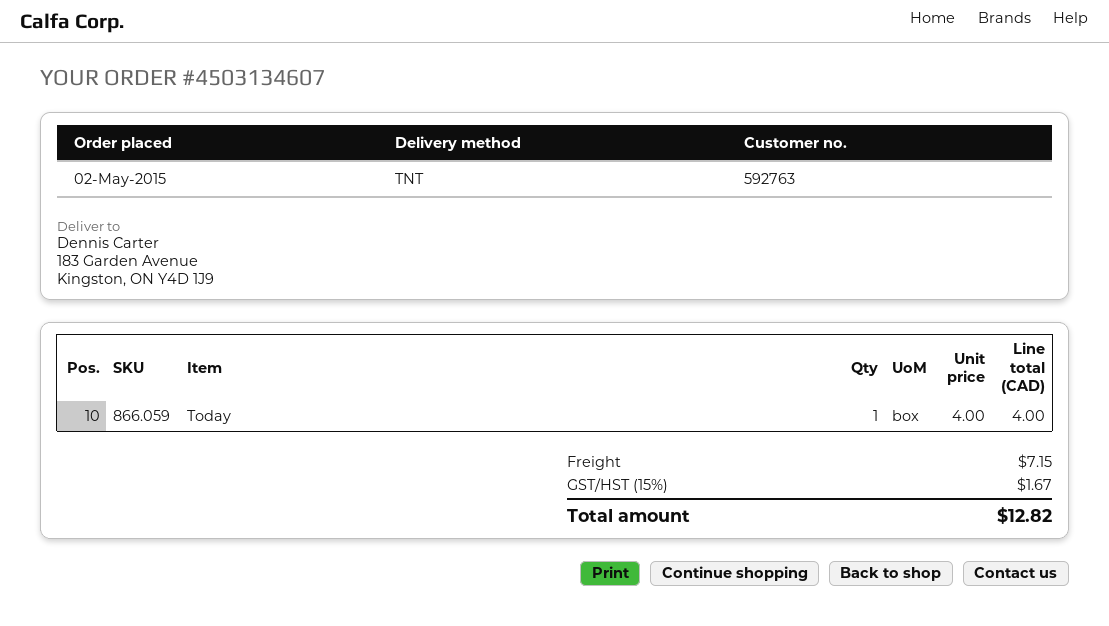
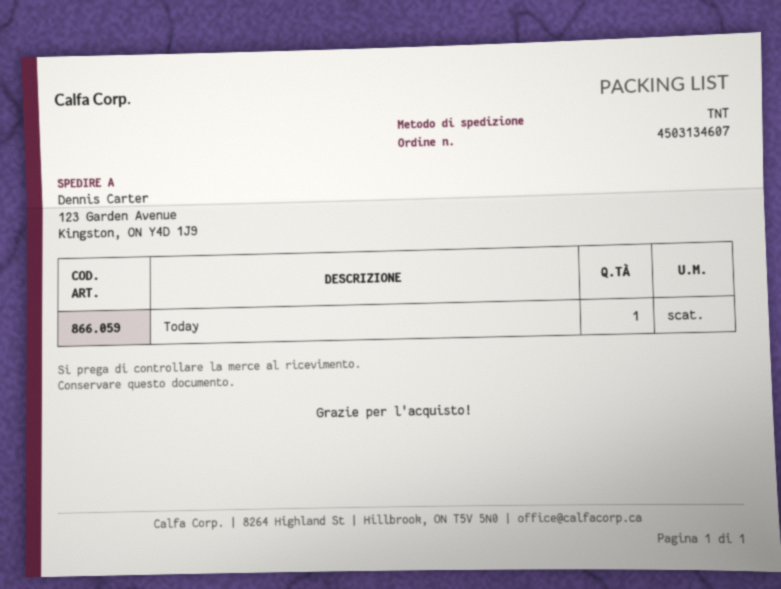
ship to: 183 Garden Avenue, Kingston, ON Y4D 1J9 -> 123 Garden Avenue, Kingston, ON Y4D 1J9

